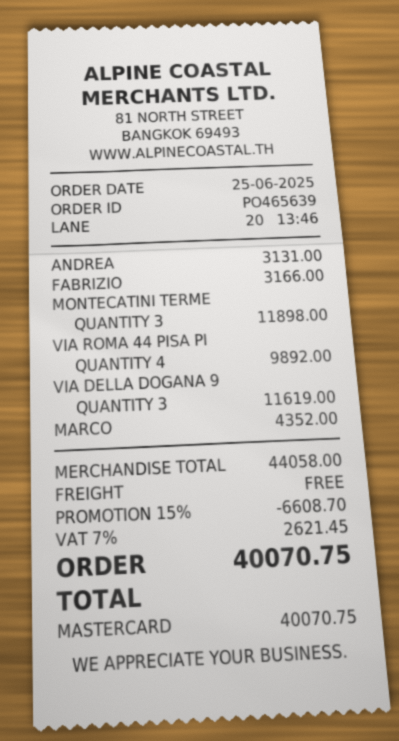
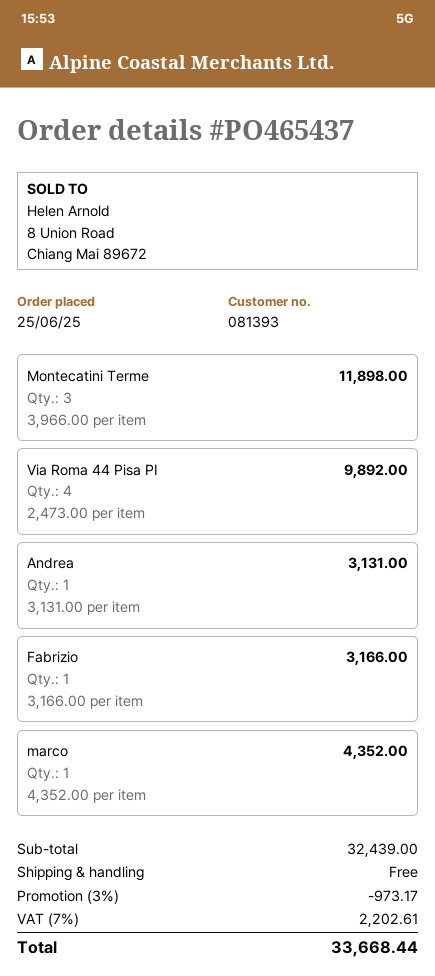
order number: PO465639 -> PO465437
VIA DELLA DOGANA 9: 3 for 11619.00 -> none
subtotal: 44058.00 -> 32439.00
discount: 15% = 6608.70 -> 3% = 973.17
tax: 7% = 2621.45 -> 7% = 2202.61
total: 40070.75 -> 33668.44

